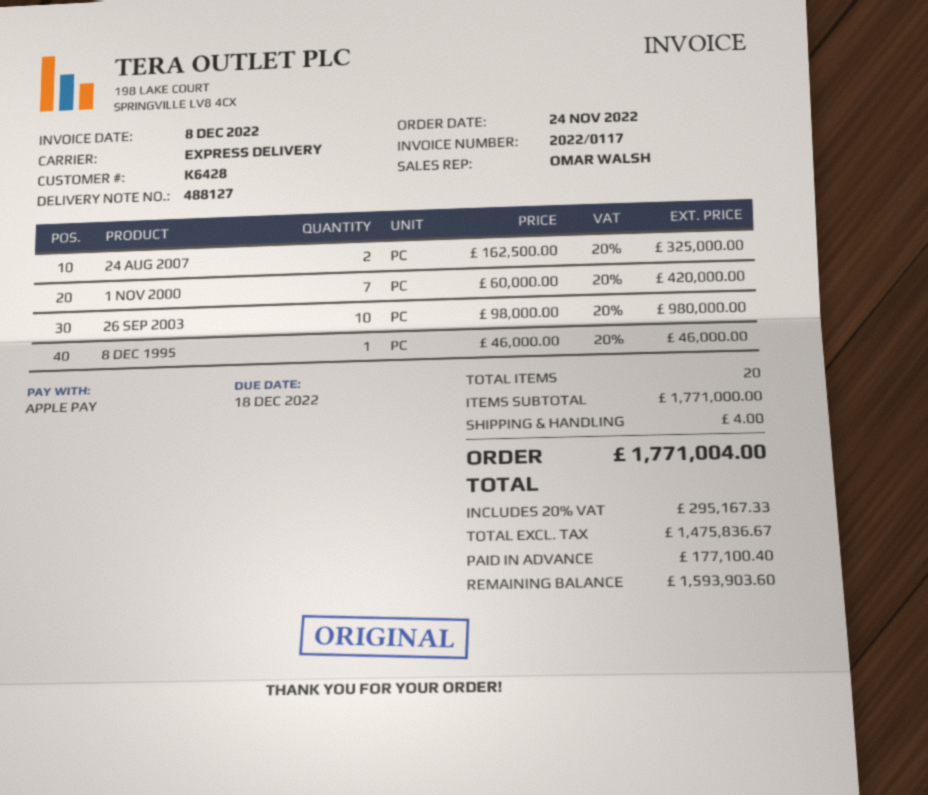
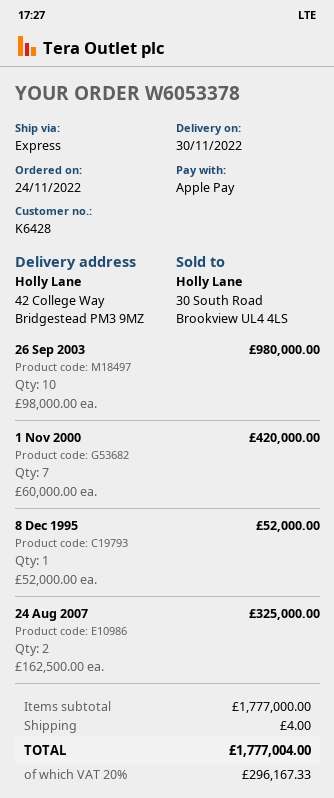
8 DEC 1995: 1 x 46000.00 = 46000.00 -> 1 x 52000.00 = 52000.00
subtotal: 1771000.00 -> 1777000.00
tax: 20% = 295167.33 -> 20% = 296167.33
total: 1771004.00 -> 1777004.00

